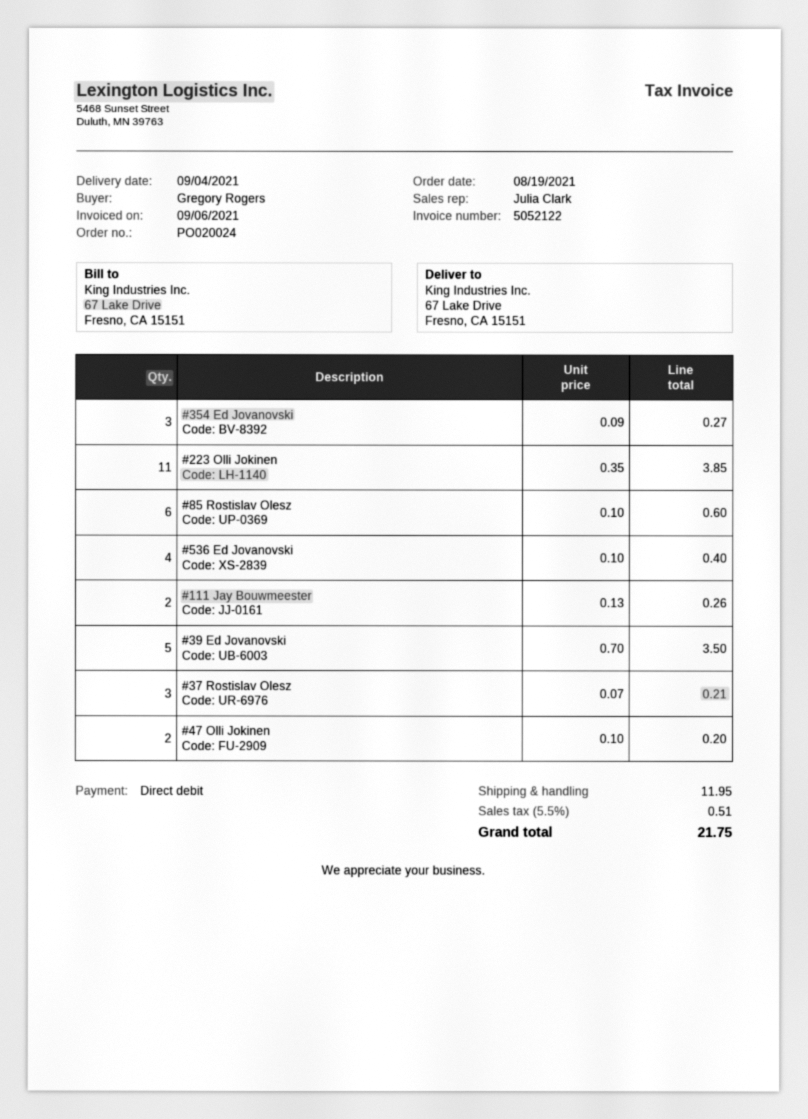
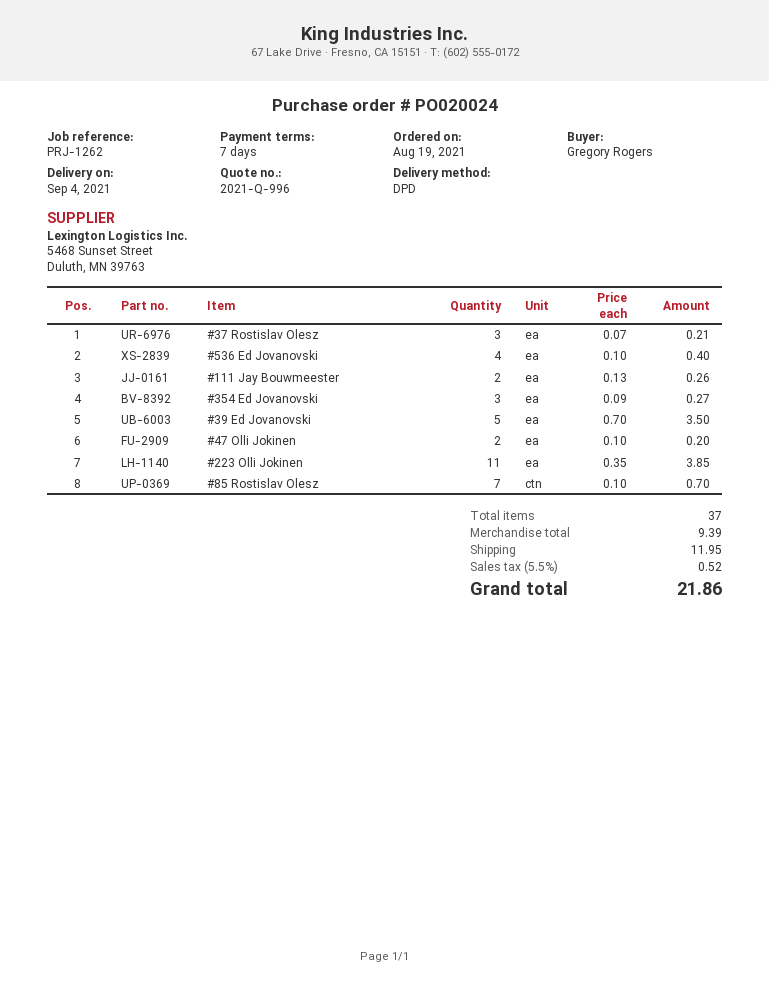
#85 Rostislav Olesz: 6 x 0.10 = 0.60 -> 7 x 0.10 = 0.70
tax: 5.5% = 0.51 -> 5.5% = 0.52
total: 21.75 -> 21.86

